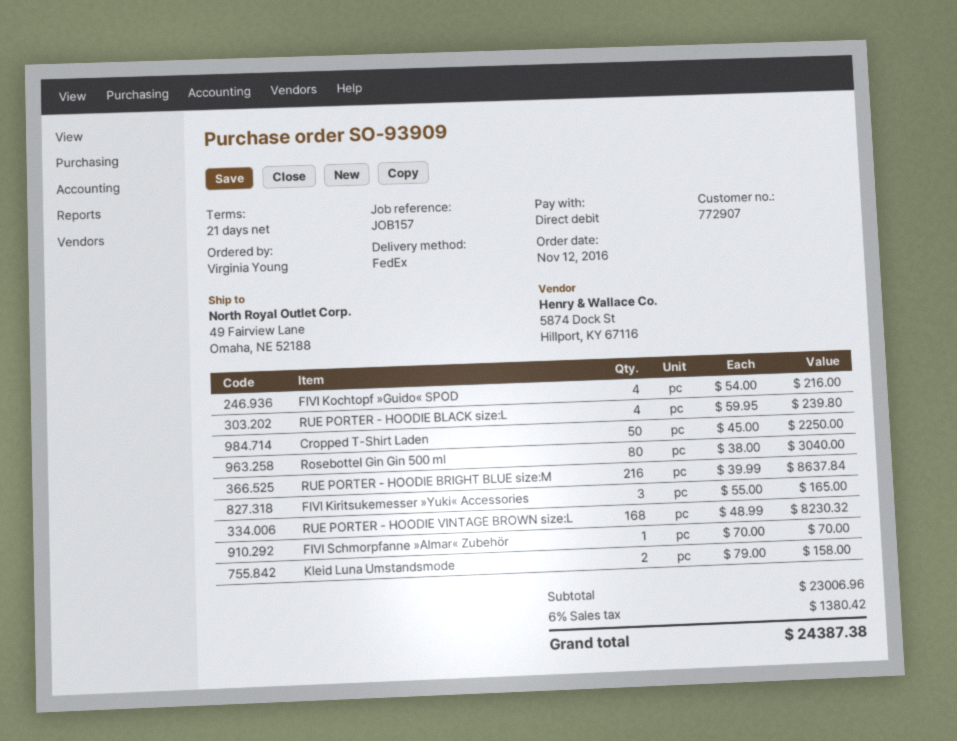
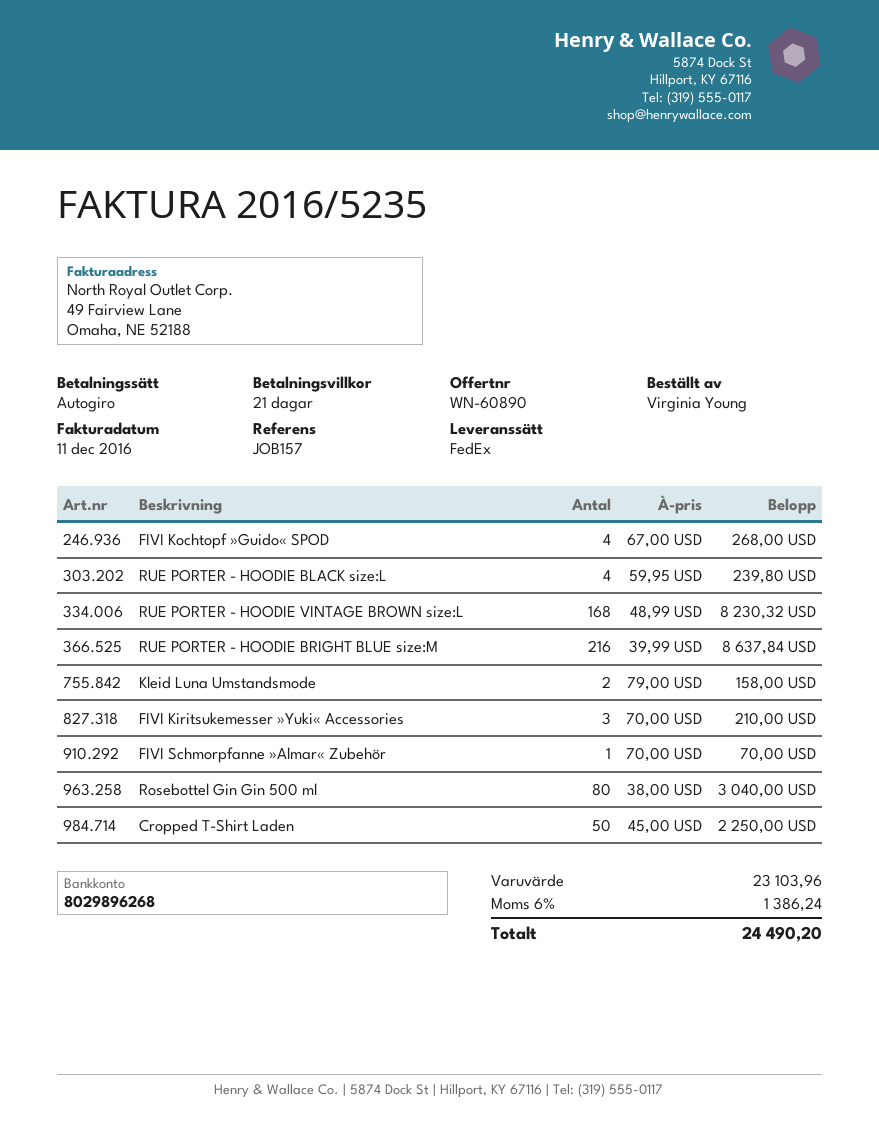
FIVI Kochtopf »Guido« SPOD: 4 x 54.00 = 216.00 -> 4 x 67.00 = 268.00
FIVI Kiritsukemesser »Yuki« Accessories: 3 x 55.00 = 165.00 -> 3 x 70.00 = 210.00
subtotal: 23006.96 -> 23103.96
tax: 6% = 1380.42 -> 6% = 1386.24
total: 24387.38 -> 24490.20

